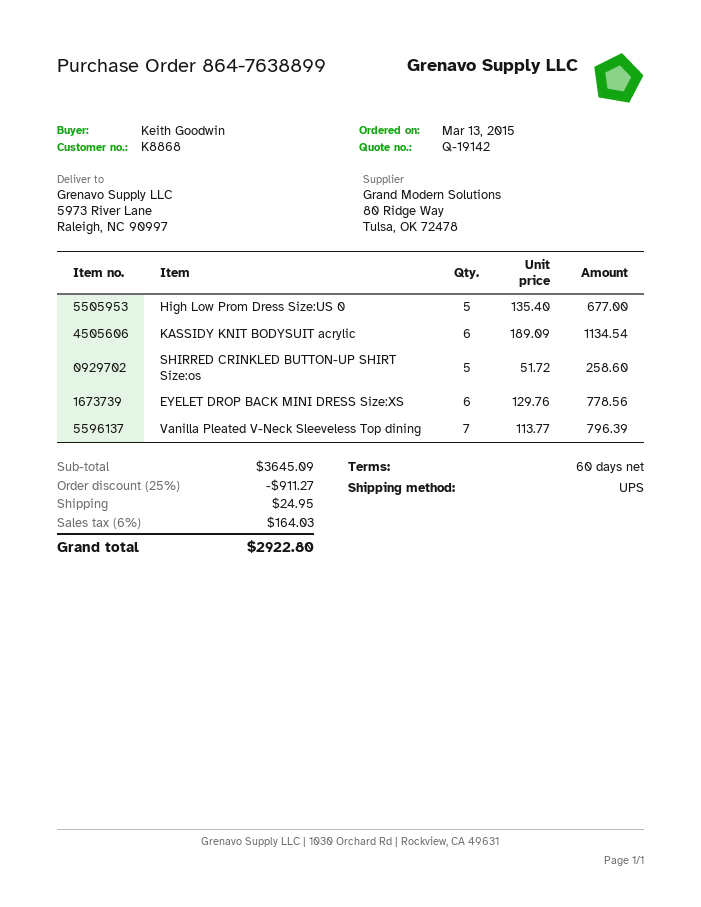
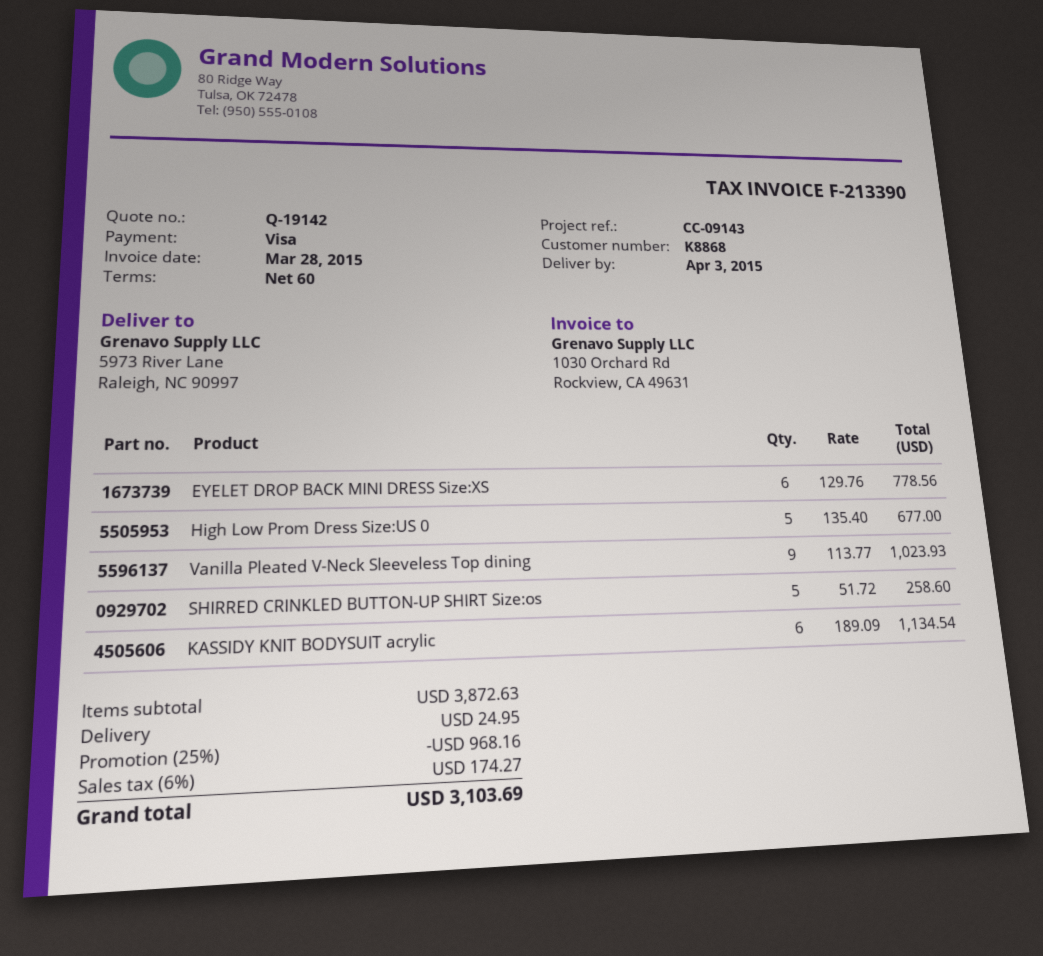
Vanilla Pleated V-Neck Sleeveless Top dining: 7 x 113.77 = 796.39 -> 9 x 113.77 = 1023.93
subtotal: 3645.09 -> 3872.63
discount: 25% = 911.27 -> 25% = 968.16
tax: 6% = 164.03 -> 6% = 174.27
total: 2922.80 -> 3103.69

